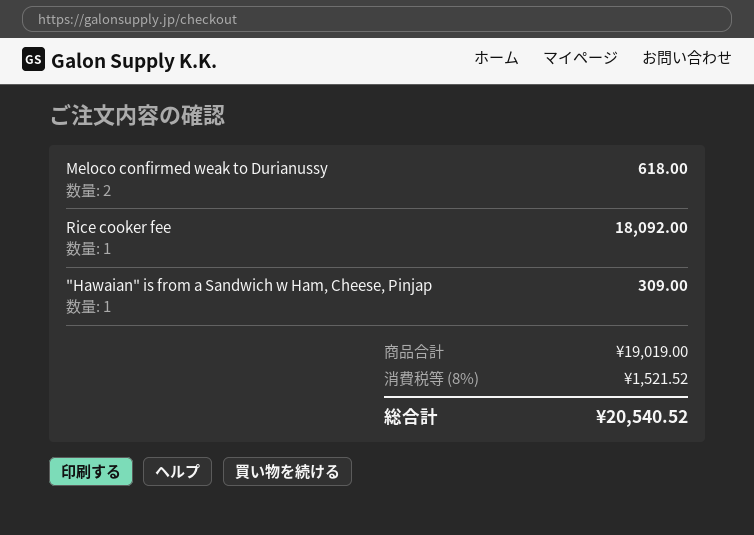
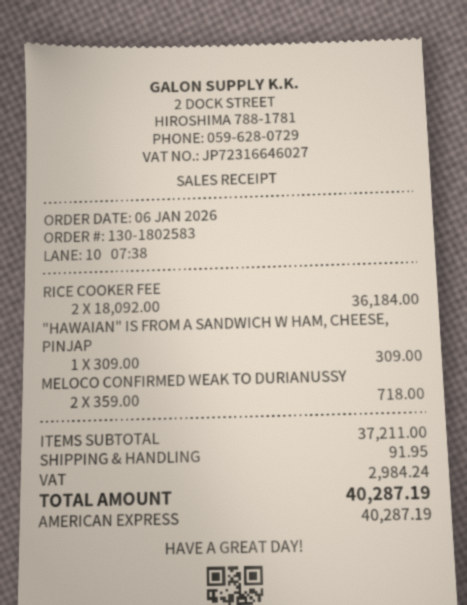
Meloco confirmed weak to Durianussy: 2 for 618.00 -> 2 for 718.00
Rice cooker fee: 1 for 18092.00 -> 2 for 36184.00
subtotal: 19019.00 -> 37211.00
shipping: none -> 91.95
tax: 1521.52 -> 2984.24
total: 20540.52 -> 40287.19

